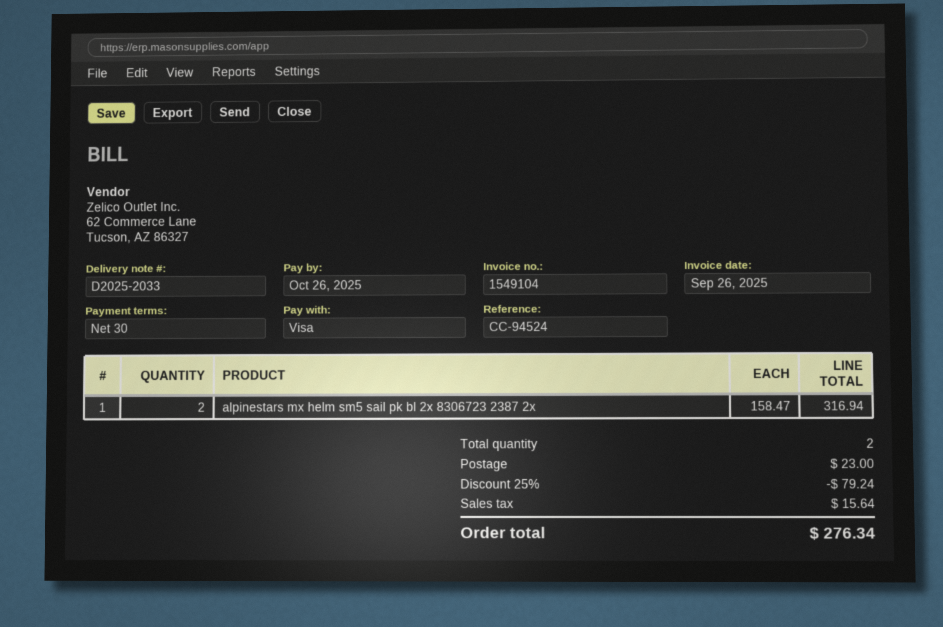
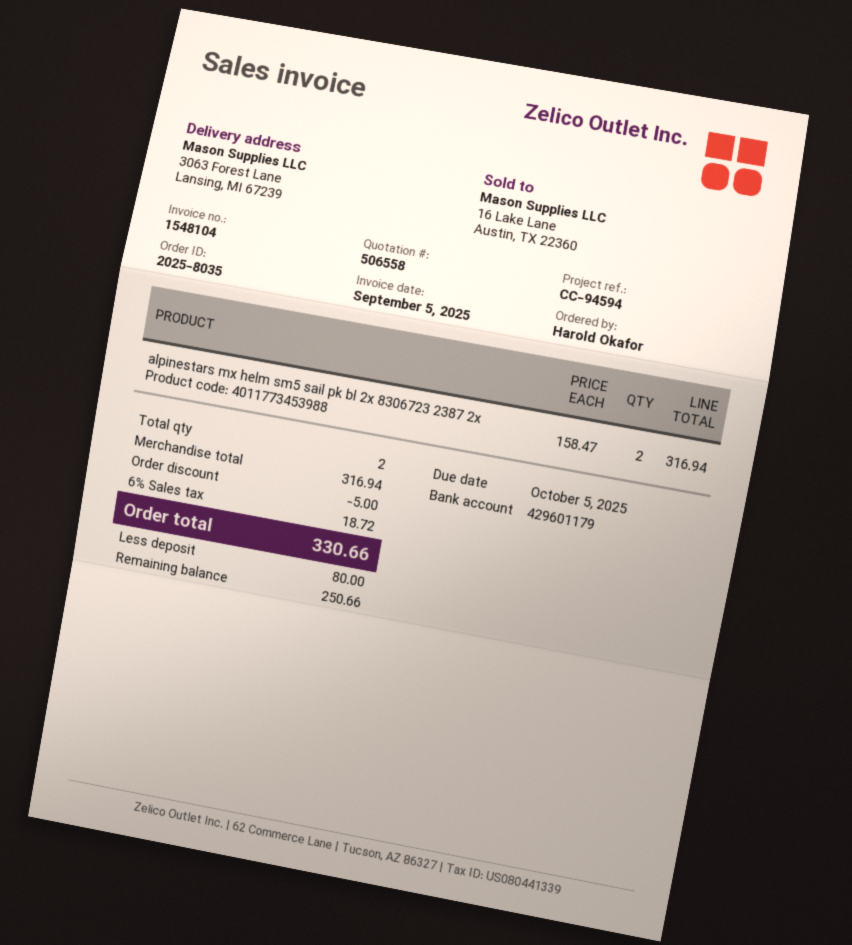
invoice number: 1549104 -> 1548104
invoice date: 2025-09-26 -> 2025-09-05
due date: 2025-10-26 -> 2025-10-05
reference: CC-94524 -> CC-94594
discount: 79.24 -> 5.00
shipping: 23.00 -> none
tax: 15.64 -> 18.72
total: 276.34 -> 330.66

